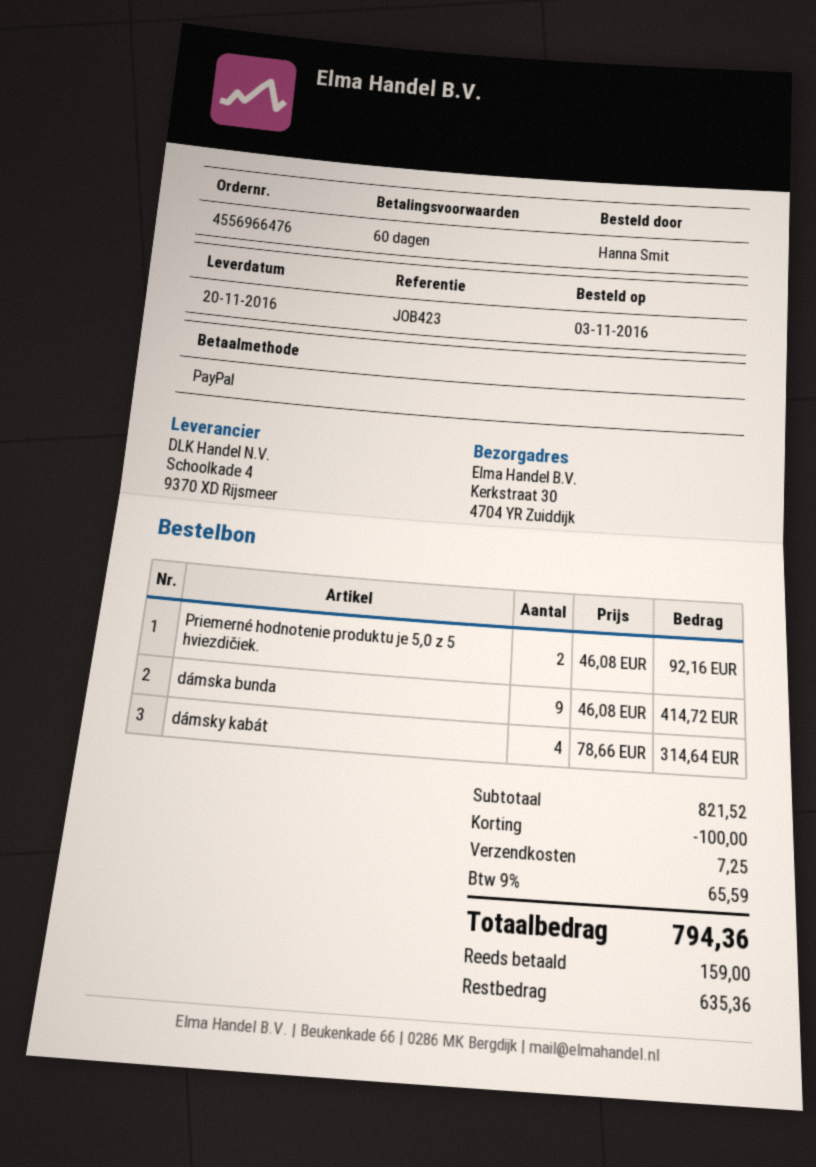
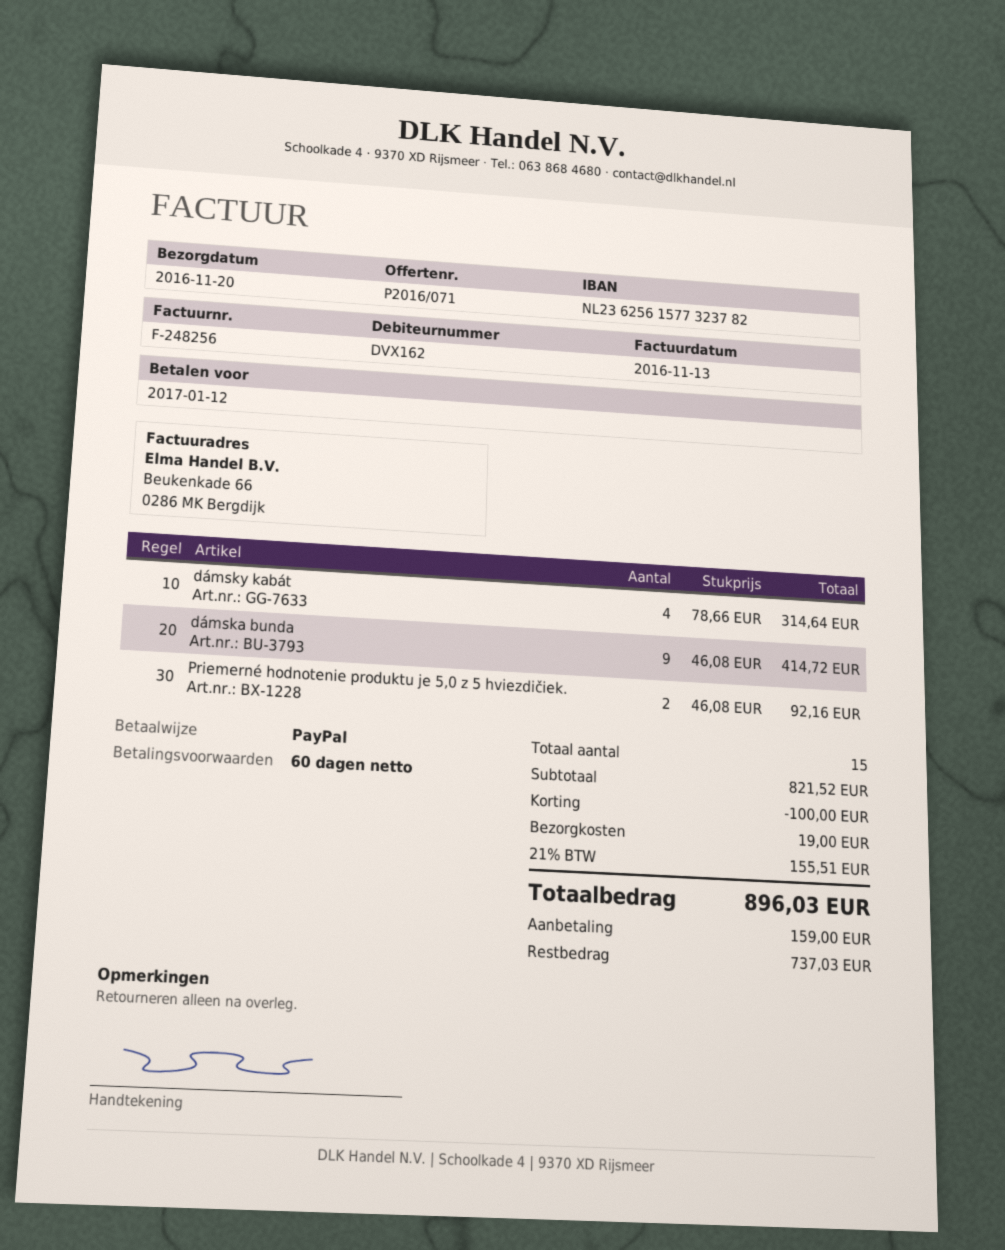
shipping: 7.25 -> 19.00
tax: 9% = 65.59 -> 21% = 155.51
total: 794.36 -> 896.03
balance: 635.36 -> 737.03

